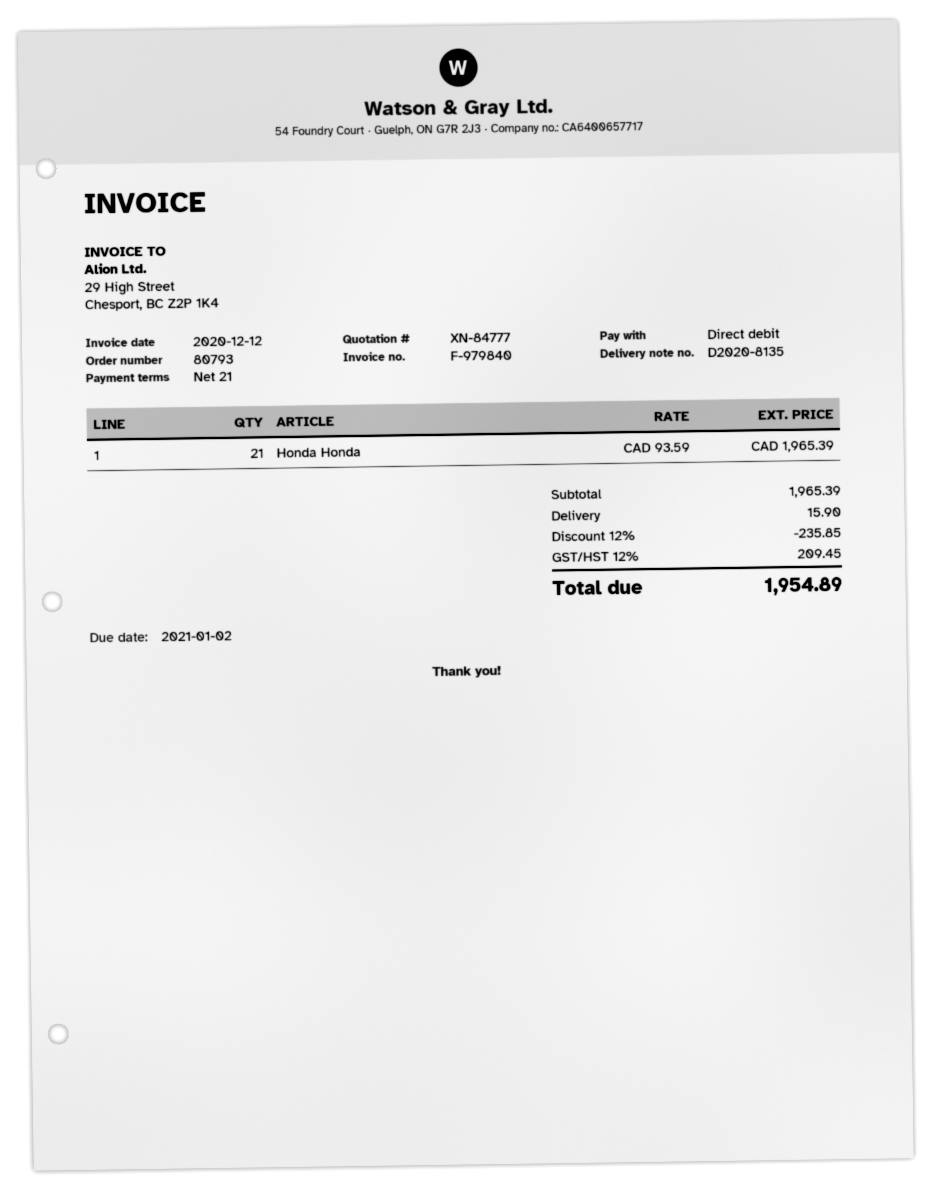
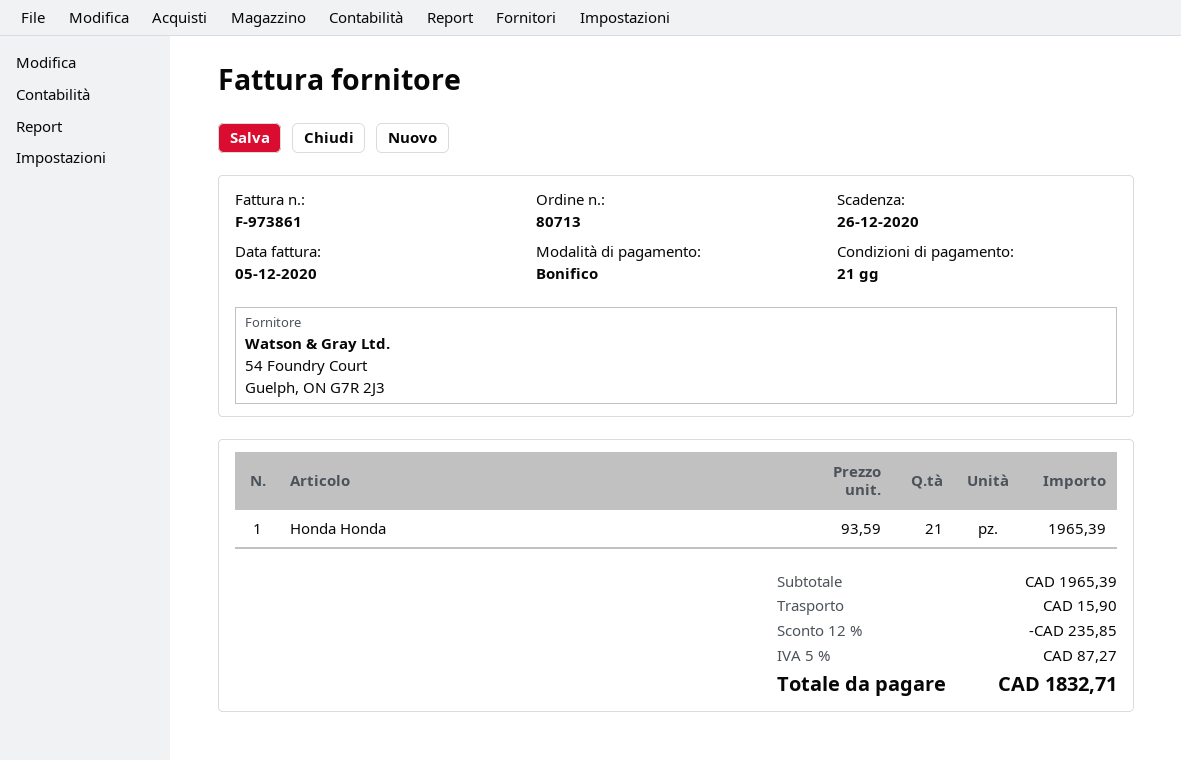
order number: 80793 -> 80713
invoice number: F-979840 -> F-973861
invoice date: 2020-12-12 -> 2020-12-05
due date: 2021-01-02 -> 2020-12-26
payment method: direct debit -> bank transfer
tax: 12% = 209.45 -> 5% = 87.27
total: 1954.89 -> 1832.71

